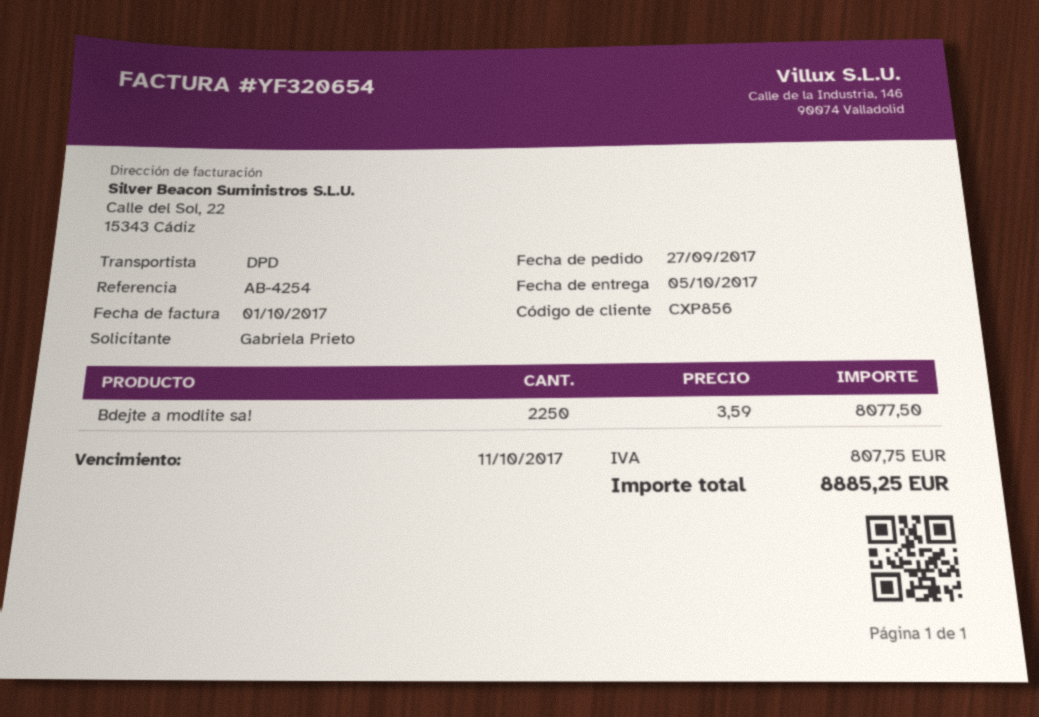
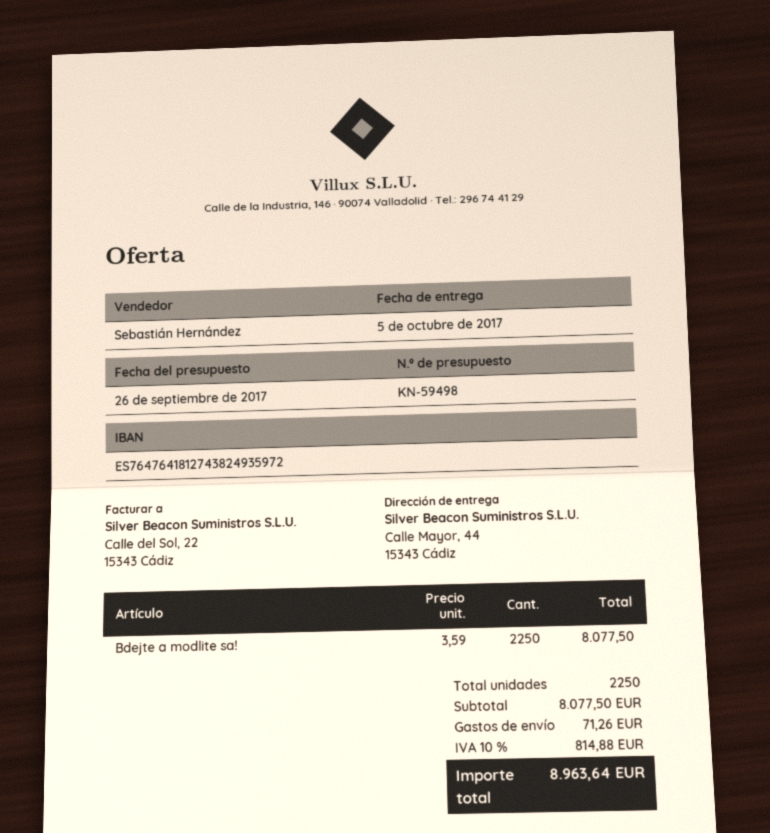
shipping: none -> 71.26
tax: 807.75 -> 814.88
total: 8885.25 -> 8963.64

